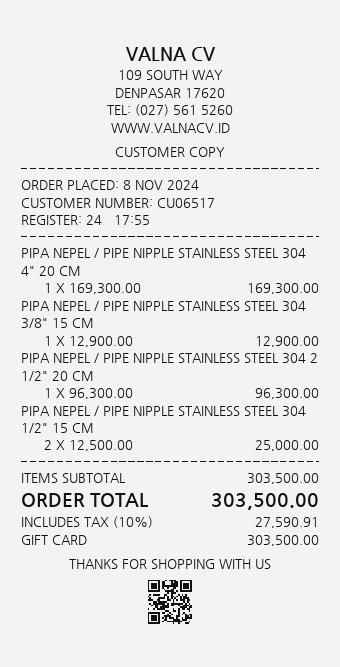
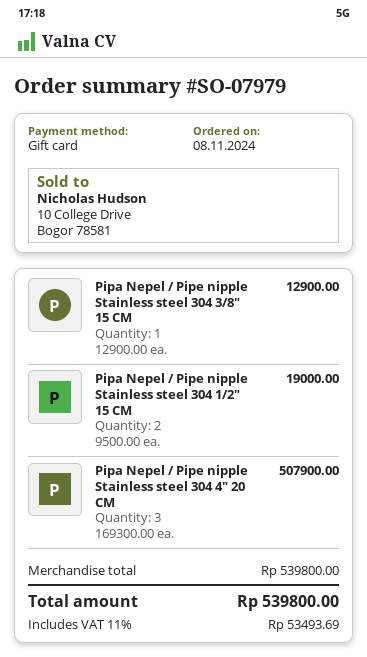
PIPA NEPEL / PIPE NIPPLE STAINLESS STEEL 304 4" 20 CM: 1 x 169300.00 = 169300.00 -> 3 x 169300.00 = 507900.00
PIPA NEPEL / PIPE NIPPLE STAINLESS STEEL 304 2 1/2" 20 CM: 1 x 96300.00 = 96300.00 -> none
PIPA NEPEL / PIPE NIPPLE STAINLESS STEEL 304 1/2" 15 CM: 2 x 12500.00 = 25000.00 -> 2 x 9500.00 = 19000.00
subtotal: 303500.00 -> 539800.00
tax: 10% = 27590.91 -> 11% = 53493.69
total: 303500.00 -> 539800.00

